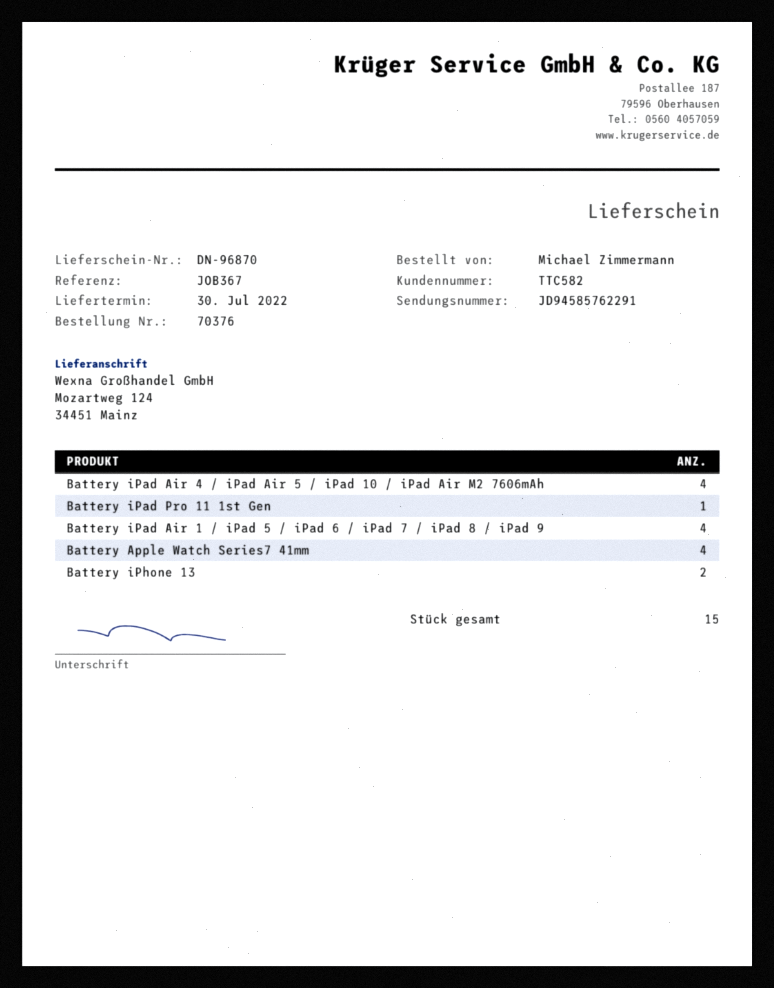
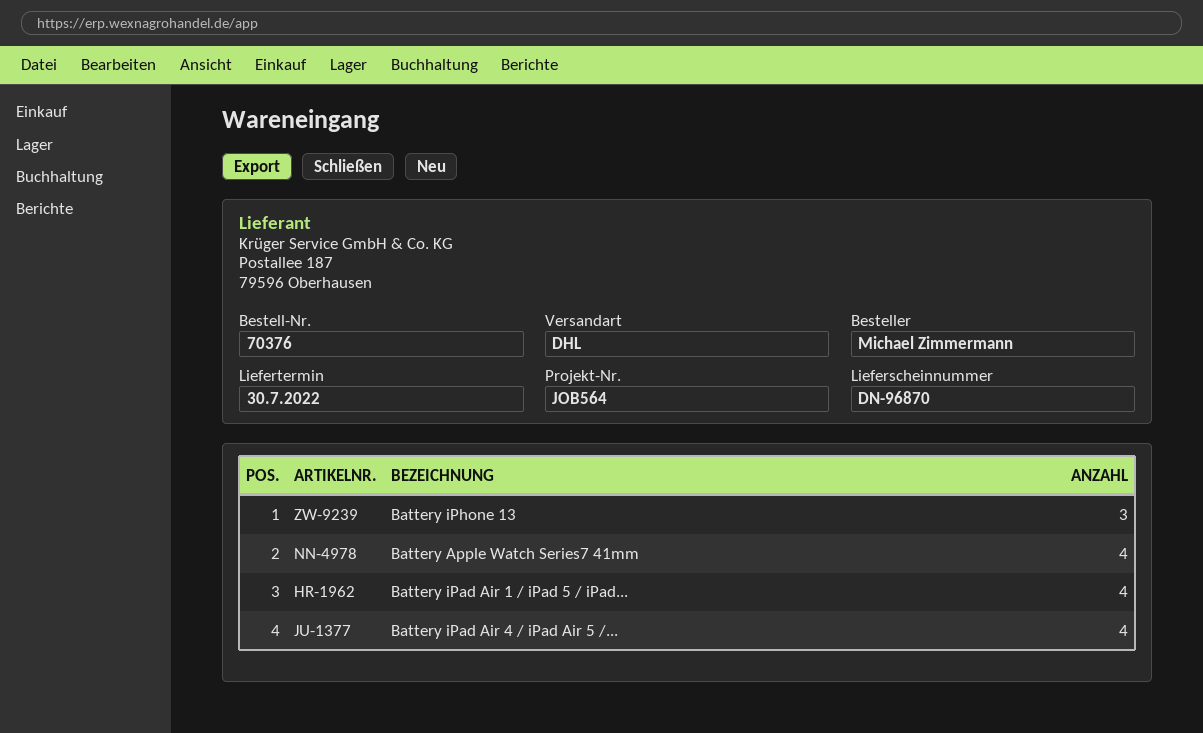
reference: JOB367 -> JOB564
Battery iPad Pro 11 1st Gen: 1 -> none
Battery iPhone 13: 2 -> 3

